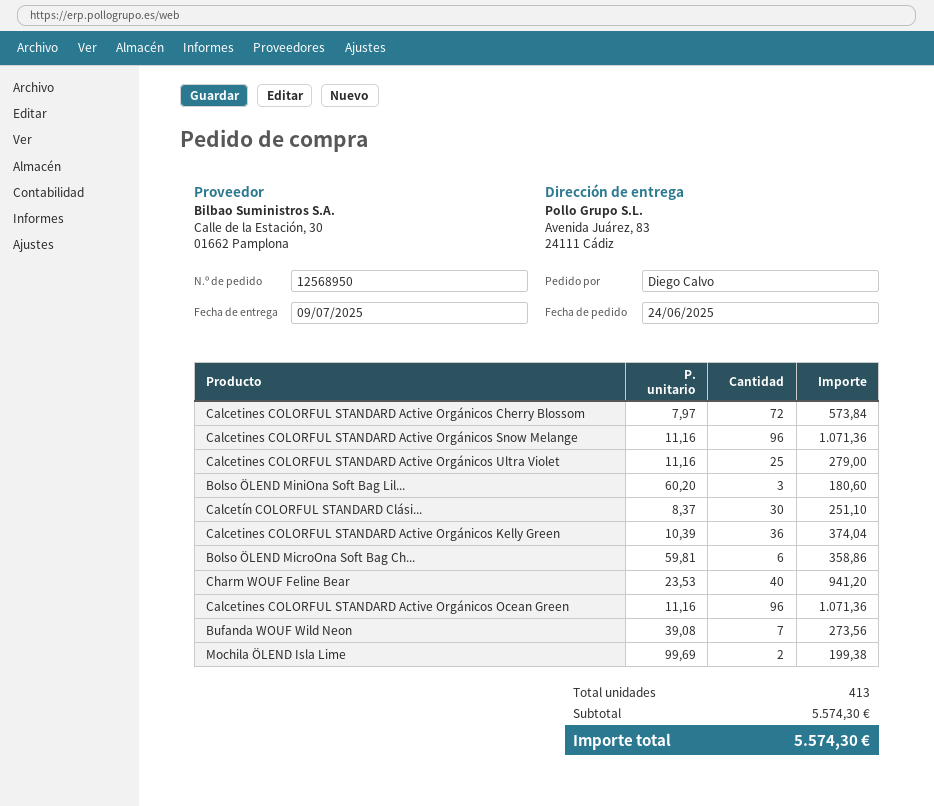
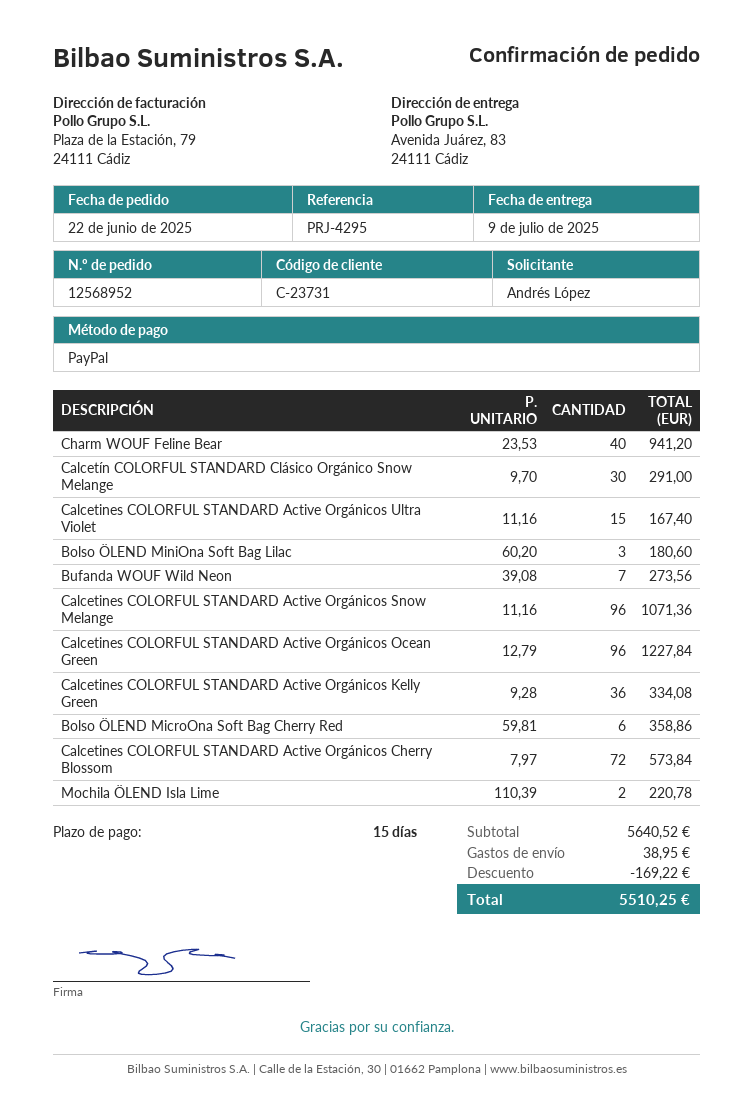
order number: 12568950 -> 12568952
order date: 2025-06-24 -> 2025-06-22
ordered by: Diego Calvo -> Andrés López
Calcetines COLORFUL STANDARD Active Orgánicos Ultra Violet: 25 x 11.16 = 279.00 -> 15 x 11.16 = 167.40
Calcetín COLORFUL STANDARD Clási...: 30 x 8.37 = 251.10 -> 30 x 9.70 = 291.00
Calcetines COLORFUL STANDARD Active Orgánicos Kelly Green: 36 x 10.39 = 374.04 -> 36 x 9.28 = 334.08
Calcetines COLORFUL STANDARD Active Orgánicos Ocean Green: 96 x 11.16 = 1071.36 -> 96 x 12.79 = 1227.84
Mochila ÖLEND Isla Lime: 2 x 99.69 = 199.38 -> 2 x 110.39 = 220.78
subtotal: 5574.30 -> 5640.52
discount: none -> 169.22
shipping: none -> 38.95
total: 5574.30 -> 5510.25

